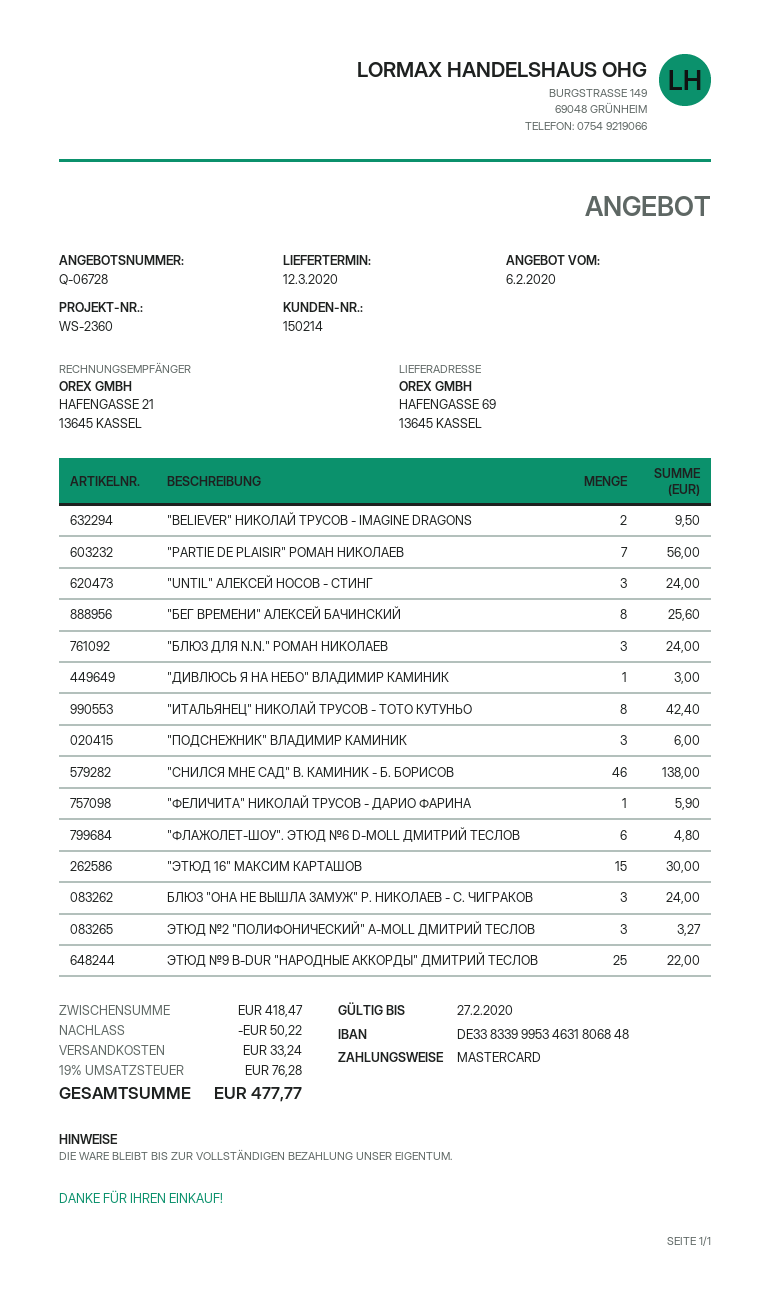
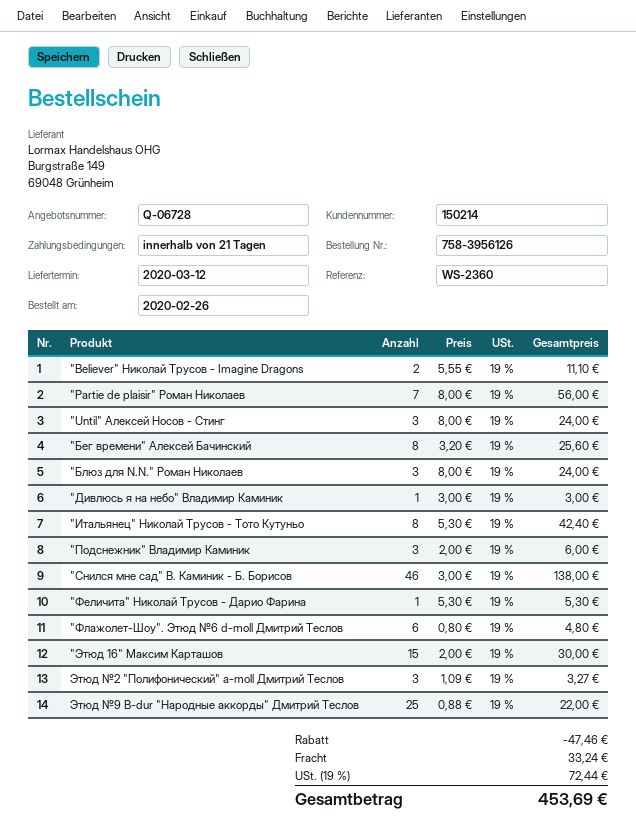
"BELIEVER" НИКОЛАЙ ТРУСОВ - IMAGINE DRAGONS: 2 for 9.50 -> 2 for 11.10
"ФЕЛИЧИТА" НИКОЛАЙ ТРУСОВ - ДАРИО ФАРИНА: 1 for 5.90 -> 1 for 5.30
БЛЮЗ "ОНА НЕ ВЫШЛА ЗАМУЖ" Р. НИКОЛАЕВ - С. ЧИГРАКОВ: 3 for 24.00 -> none
discount: 50.22 -> 47.46
tax: 19% = 76.28 -> 19% = 72.44
total: 477.77 -> 453.69

